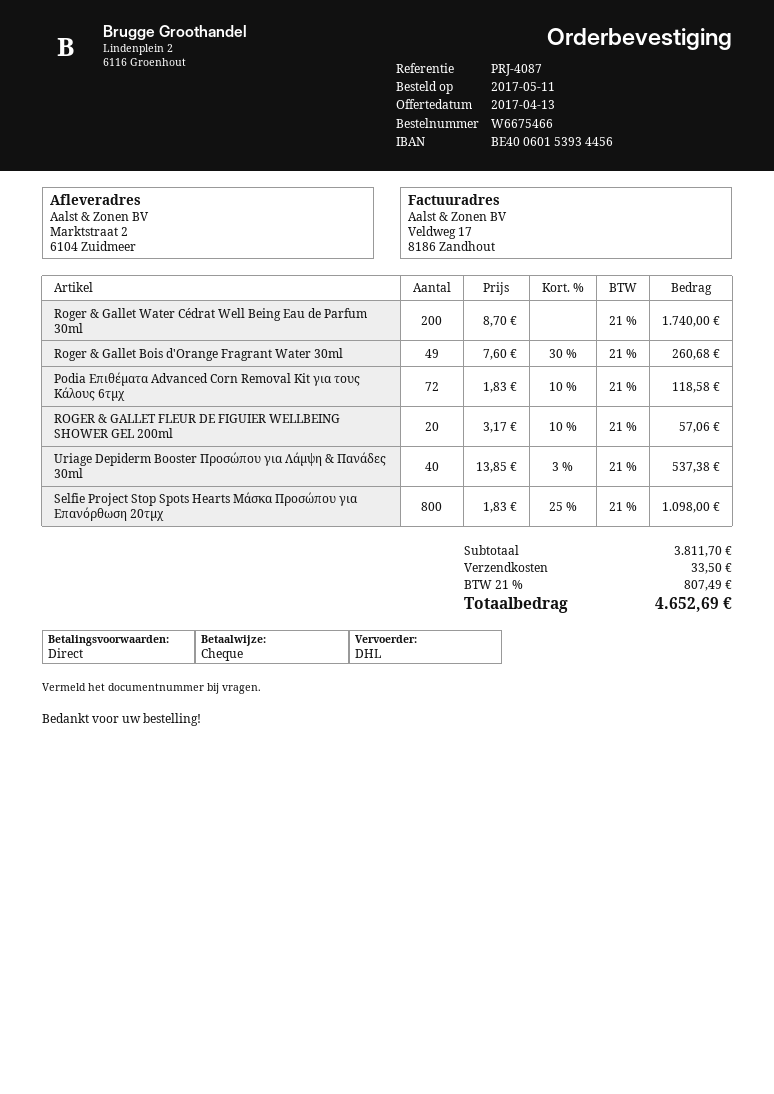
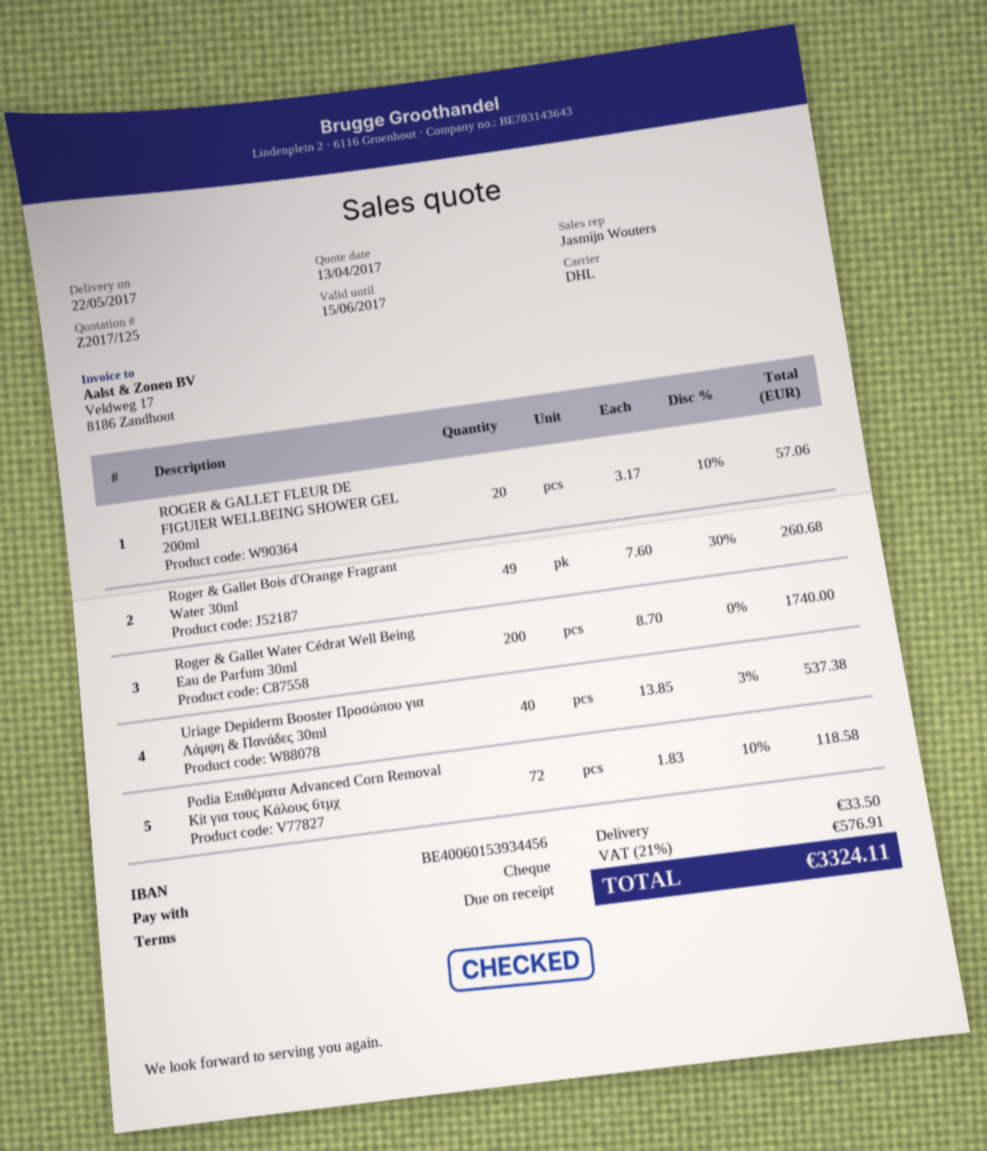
Selfie Project Stop Spots Hearts Μάσκα Προσώπου για Επανόρθωση 20τμχ: 800 x 1.83 - 25% = 1098.00 -> none
tax: 21% = 807.49 -> 21% = 576.91
total: 4652.69 -> 3324.11

